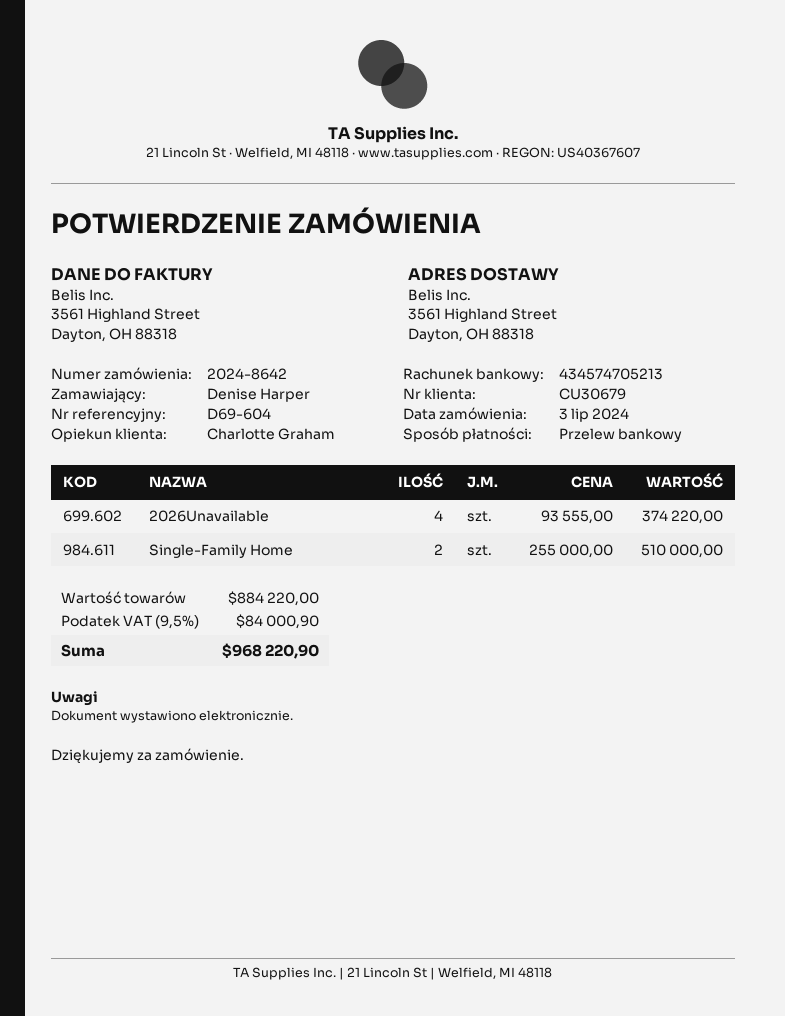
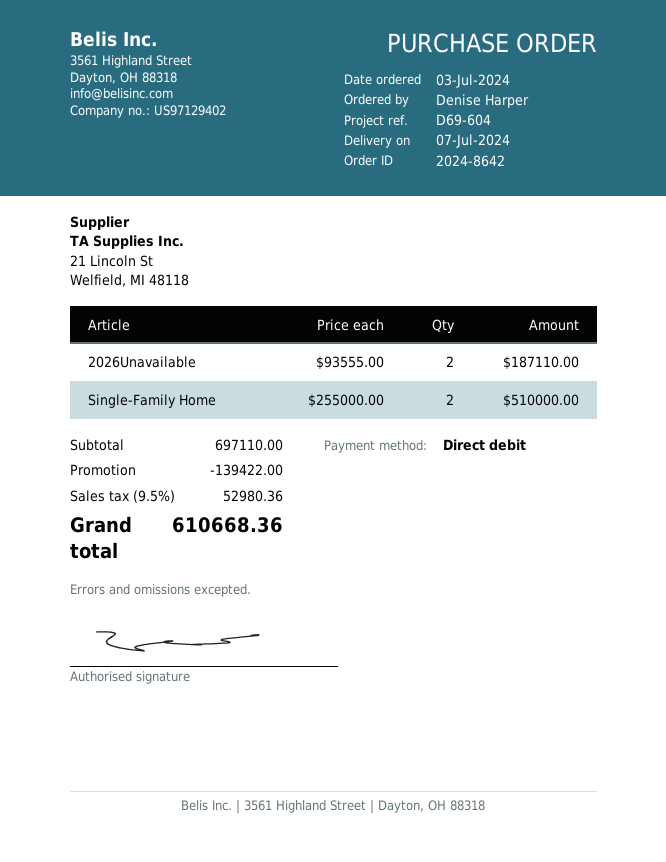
payment method: bank transfer -> direct debit
2026Unavailable: 4 x 93555.00 = 374220.00 -> 2 x 93555.00 = 187110.00
subtotal: 884220.00 -> 697110.00
discount: none -> 139422.00
tax: 9.5% = 84000.90 -> 9.5% = 52980.36
total: 968220.90 -> 610668.36

